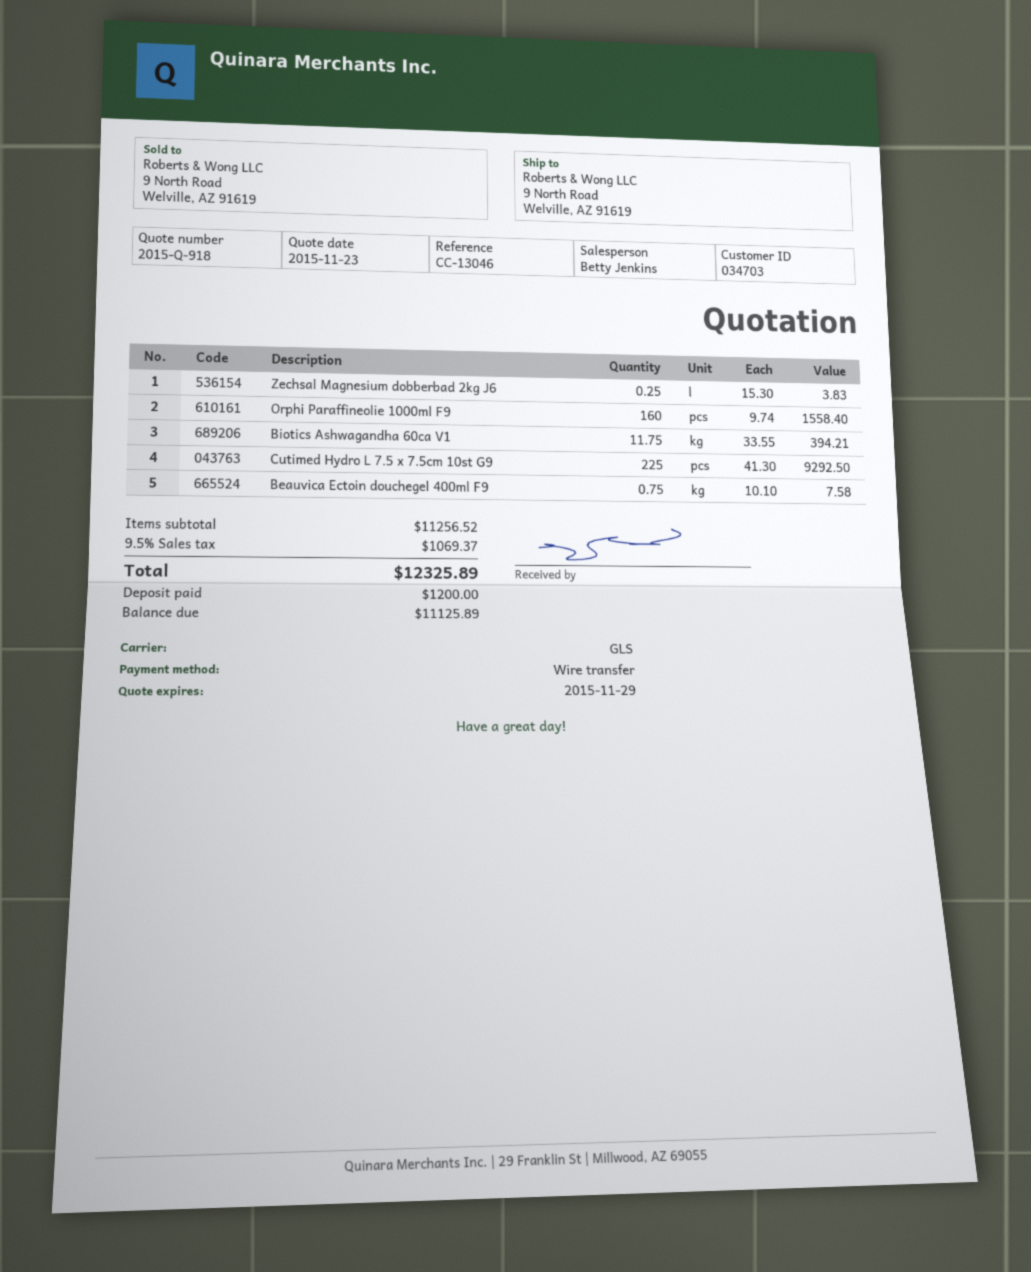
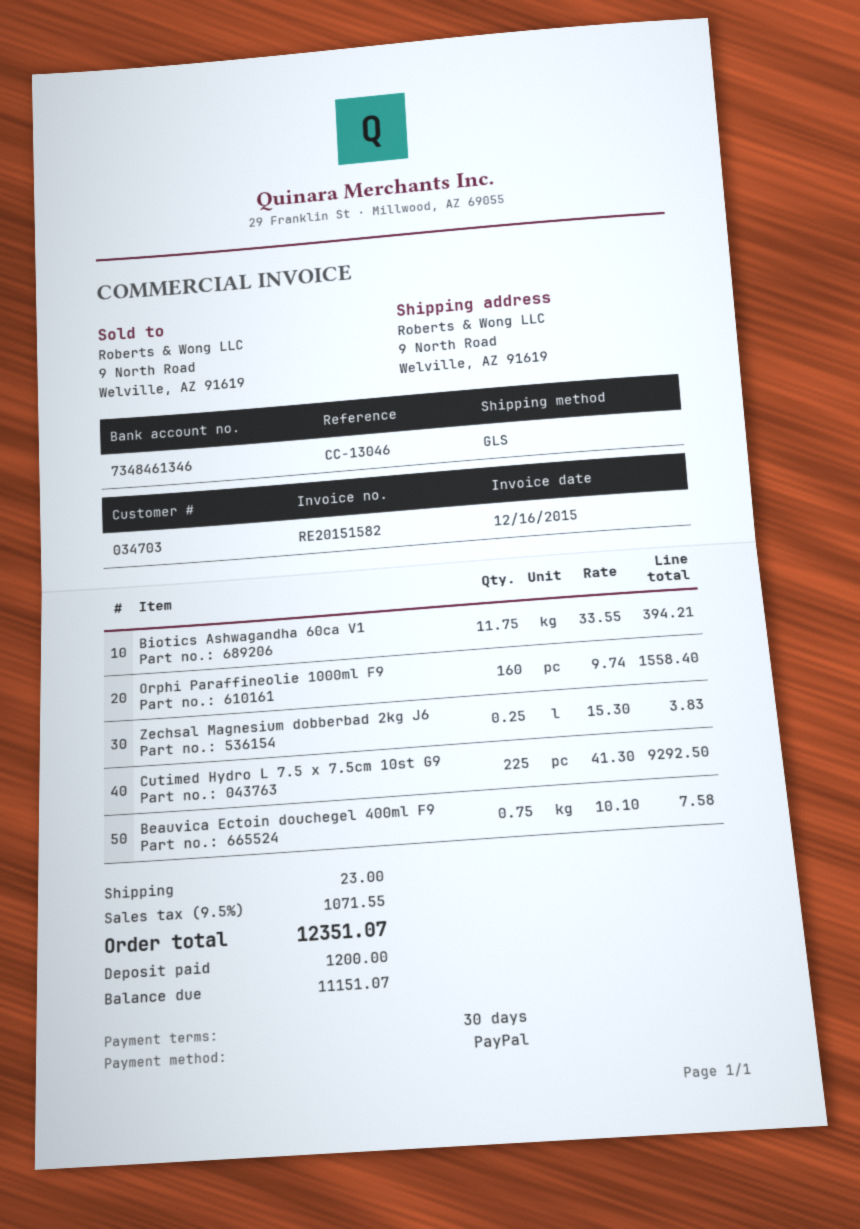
payment method: bank transfer -> PayPal
shipping: none -> 23.00
tax: 9.5% = 1069.37 -> 9.5% = 1071.55
total: 12325.89 -> 12351.07
balance: 11125.89 -> 11151.07

